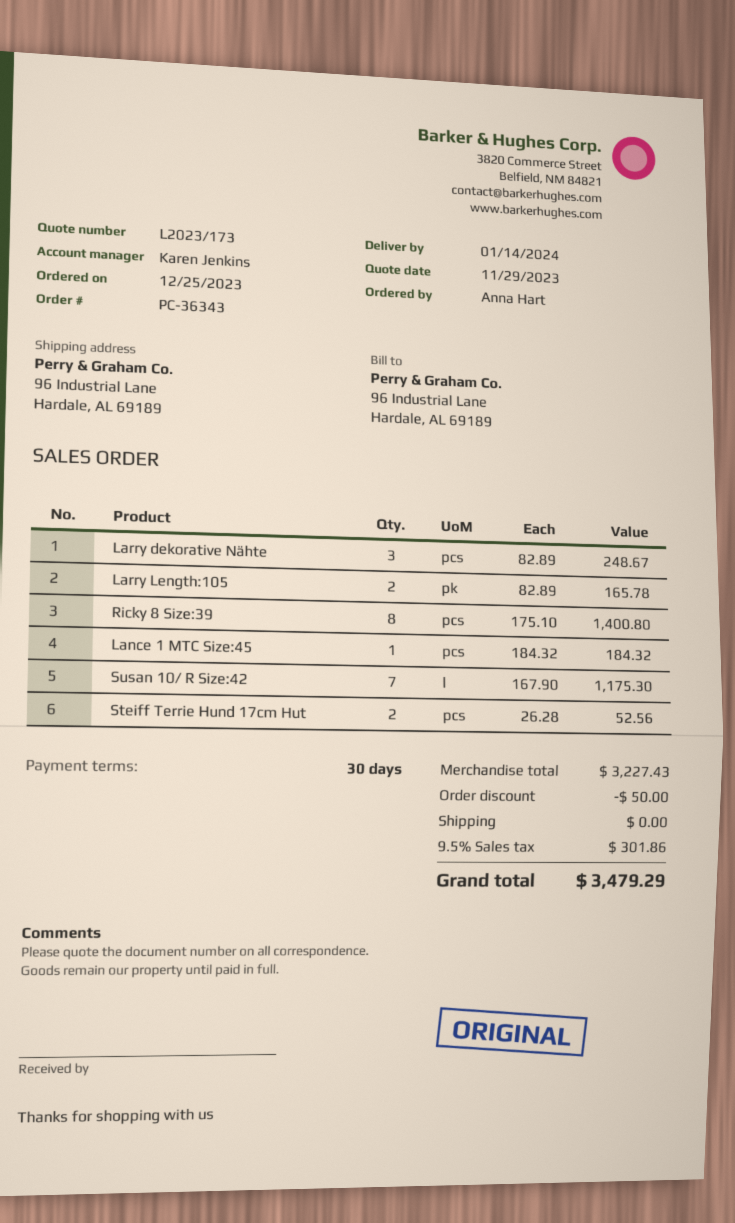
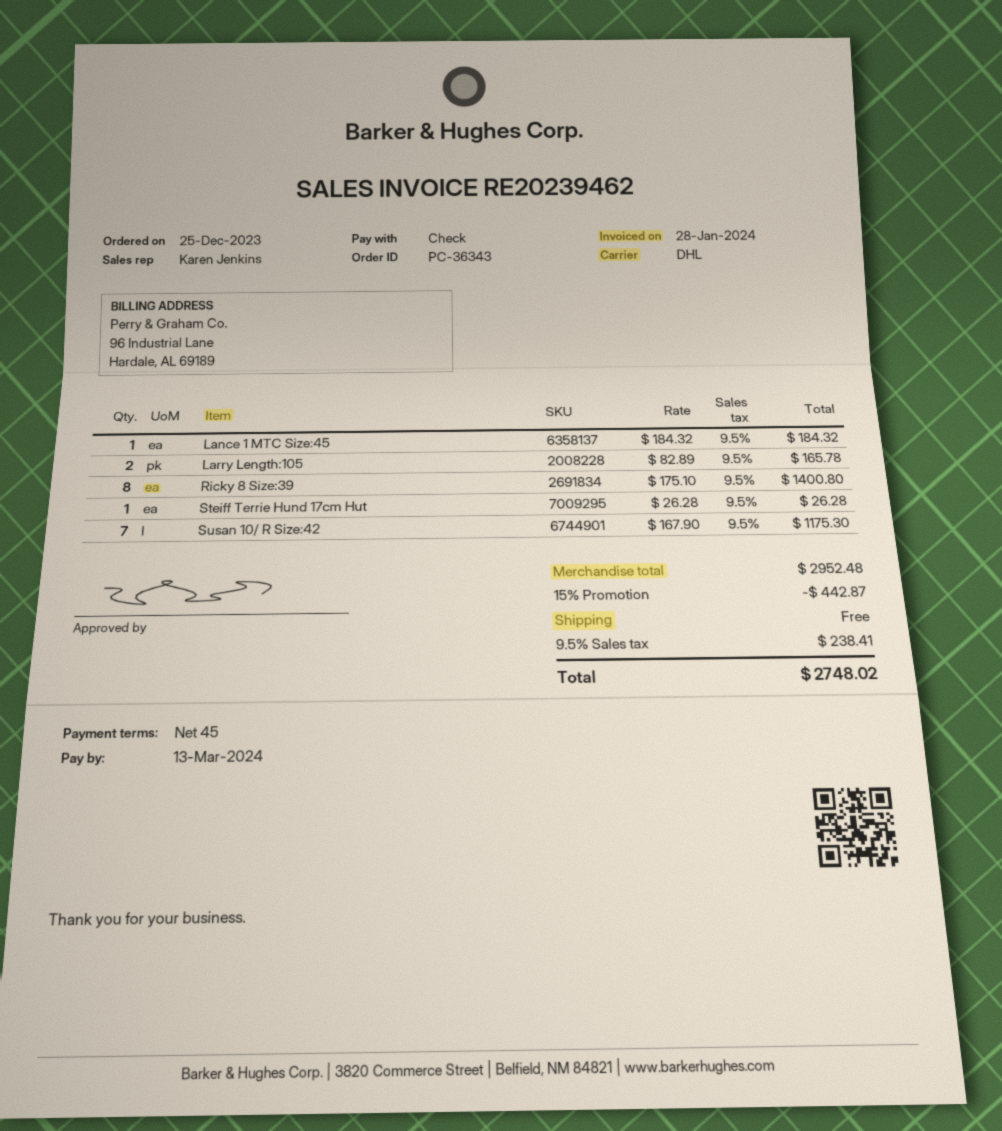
payment terms: 30 days -> 45 days
Larry dekorative Nähte: 3 x 82.89 = 248.67 -> none
Steiff Terrie Hund 17cm Hut: 2 x 26.28 = 52.56 -> 1 x 26.28 = 26.28
subtotal: 3227.43 -> 2952.48
discount: 50.00 -> 442.87
tax: 9.5% = 301.86 -> 9.5% = 238.41
total: 3479.29 -> 2748.02

